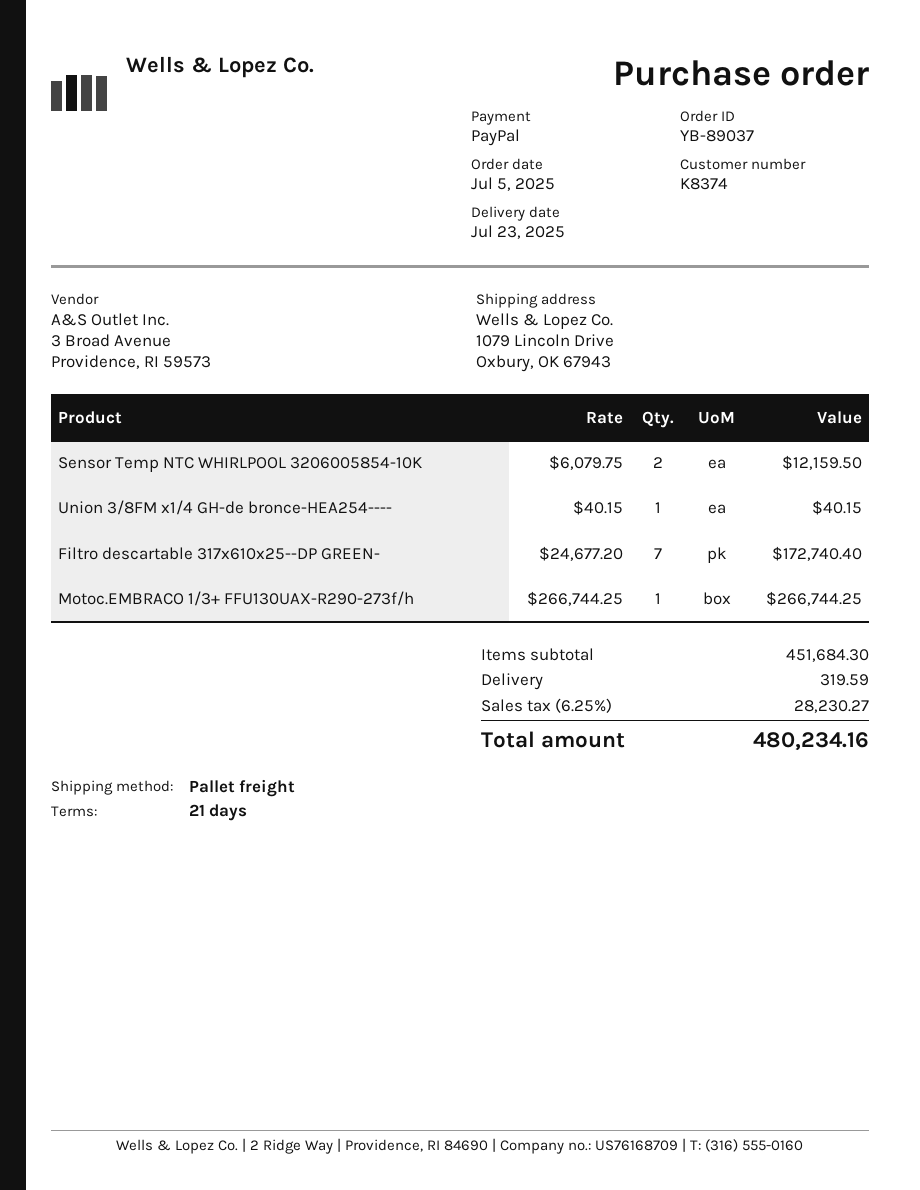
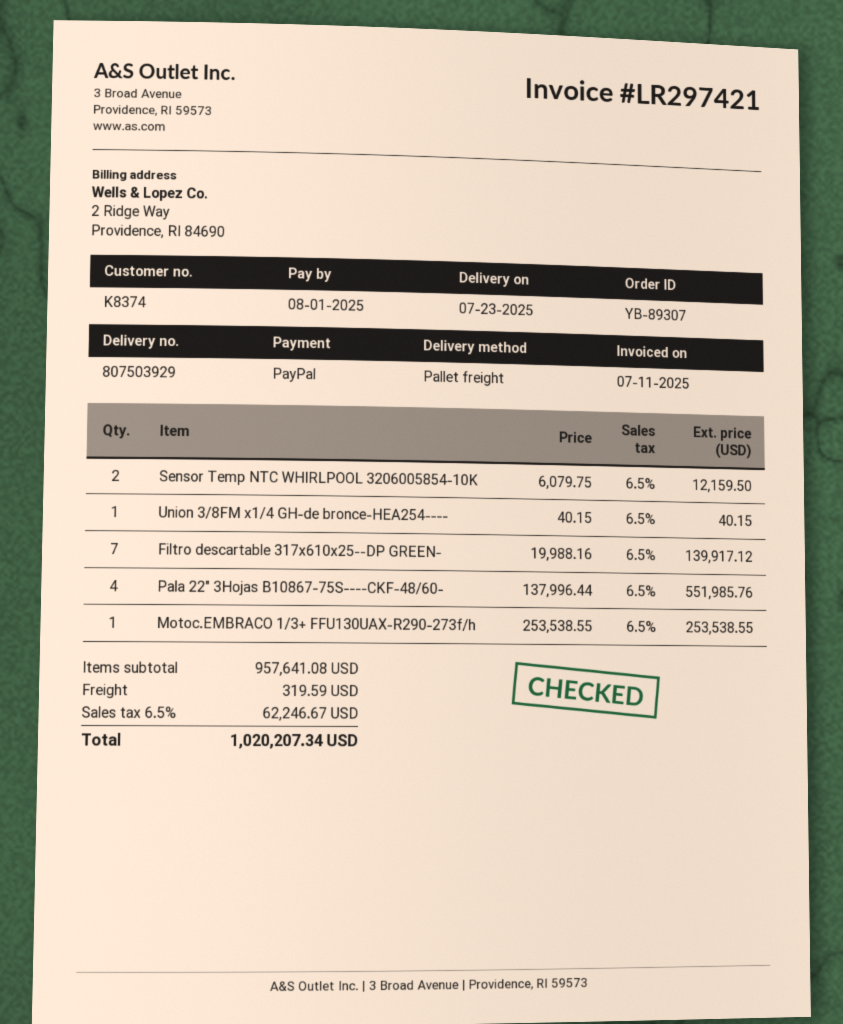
order number: YB-89037 -> YB-89307
Filtro descartable 317x610x25--DP GREEN-: 7 x 24677.20 = 172740.40 -> 7 x 19988.16 = 139917.12
Motoc.EMBRACO 1/3+ FFU130UAX-R290-273f/h: 1 x 266744.25 = 266744.25 -> 1 x 253538.55 = 253538.55
Pala 22" 3Hojas B10867-75S----CKF-48/60-: none -> 4 x 137996.44 = 551985.76
subtotal: 451684.30 -> 957641.08
tax: 6.25% = 28230.27 -> 6.5% = 62246.67
total: 480234.16 -> 1020207.34

